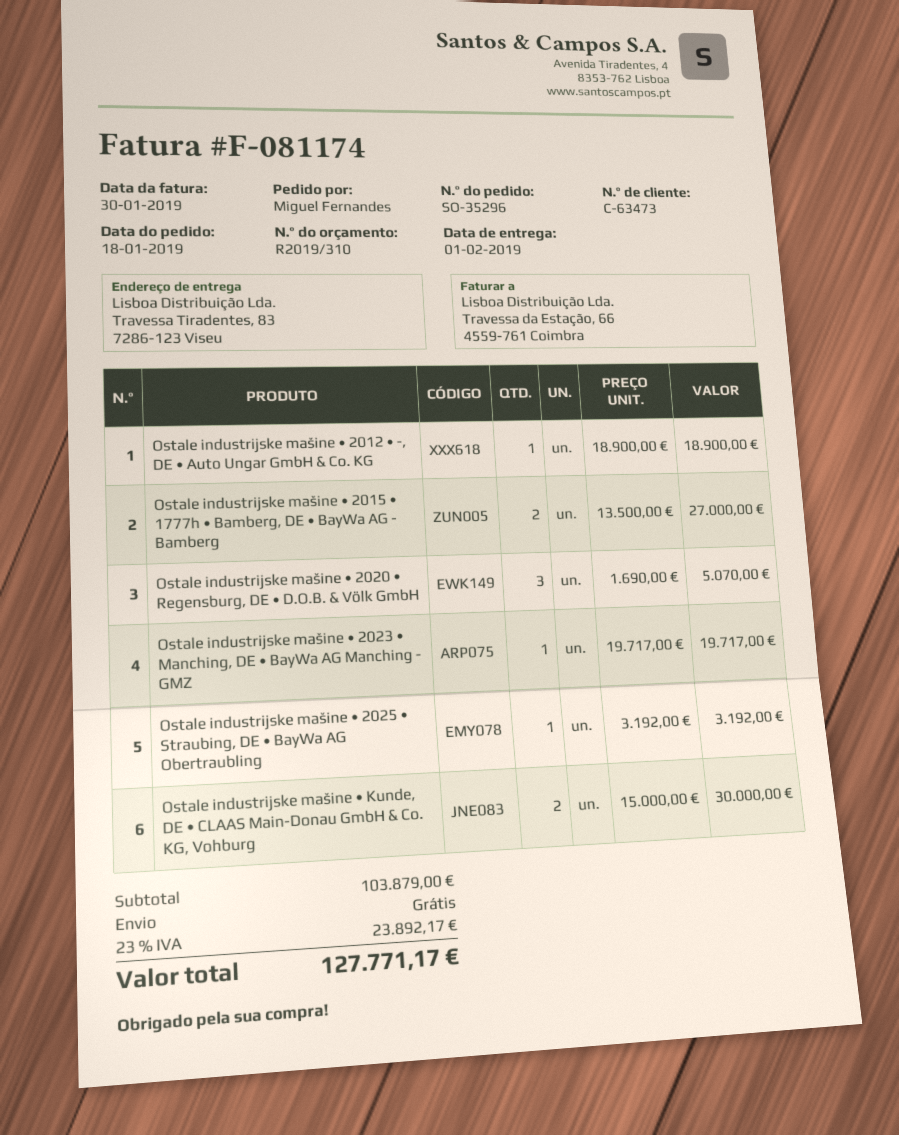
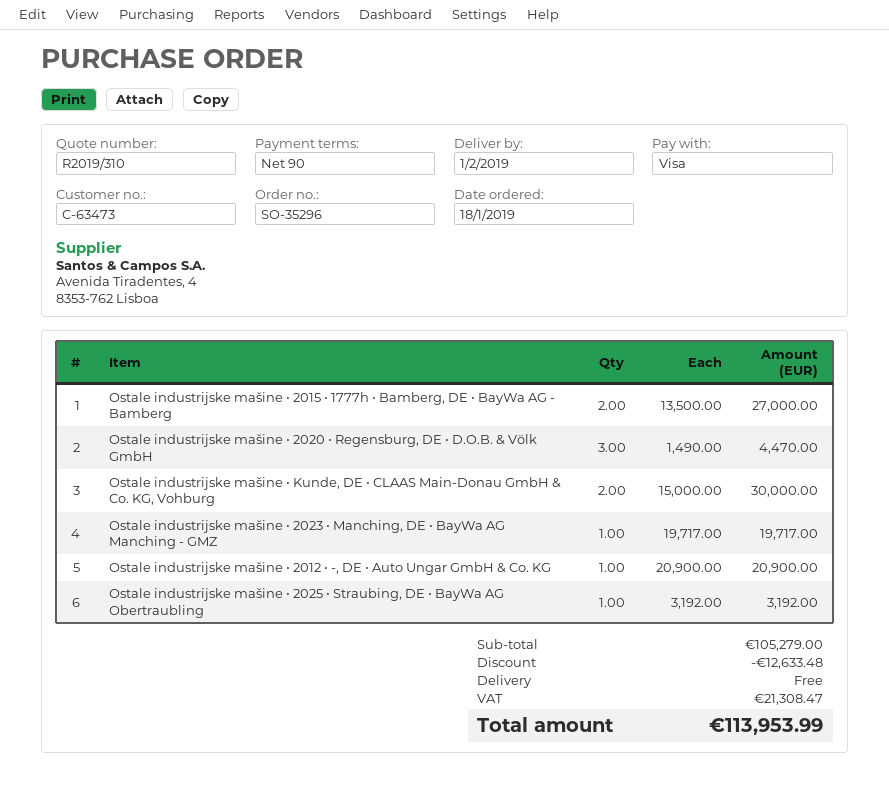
Ostale industrijske mašine • 2012 • -, DE • Auto Ungar GmbH & Co. KG: 1 x 18900.00 = 18900.00 -> 1 x 20900.00 = 20900.00
Ostale industrijske mašine • 2020 • Regensburg, DE • D.O.B. & Völk GmbH: 3 x 1690.00 = 5070.00 -> 3 x 1490.00 = 4470.00
subtotal: 103879.00 -> 105279.00
discount: none -> 12633.48
tax: 23892.17 -> 21308.47
total: 127771.17 -> 113953.99

